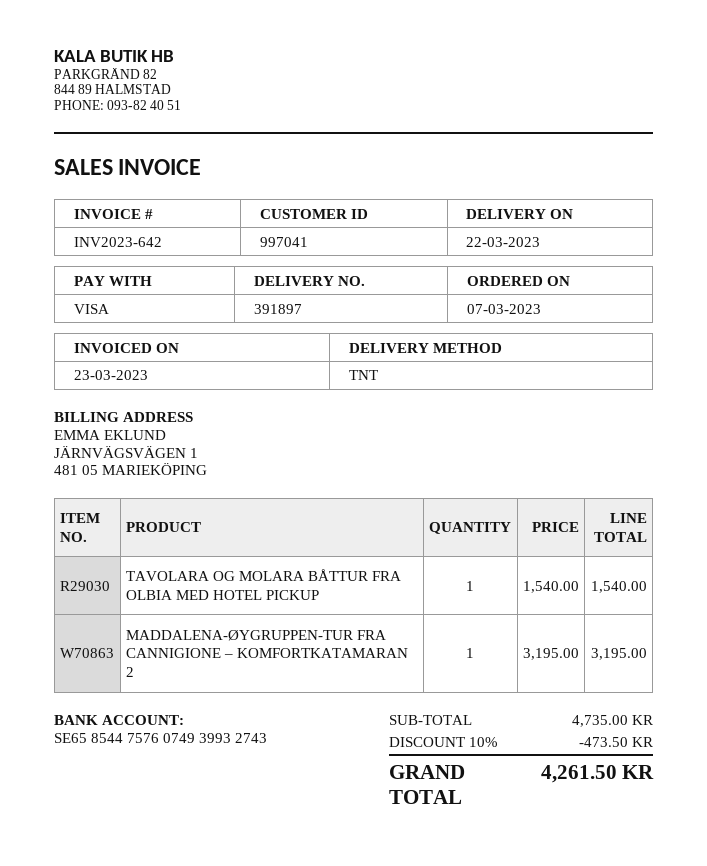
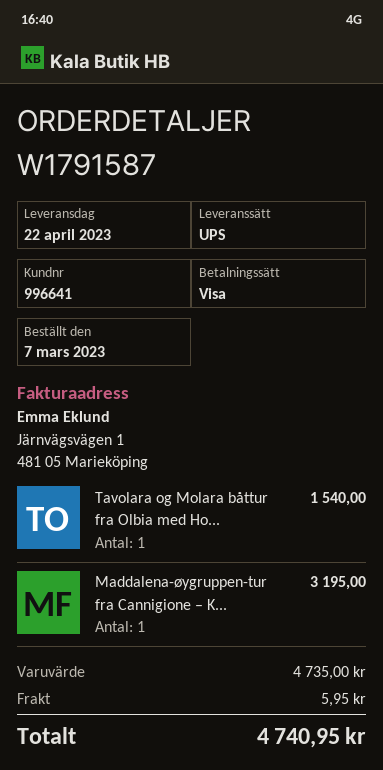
delivery date: 2023-03-22 -> 2023-04-22
customer number: 997041 -> 996641
shipping method: TNT -> UPS
discount: 10% = 473.50 -> none
shipping: none -> 5.95
total: 4261.50 -> 4740.95

